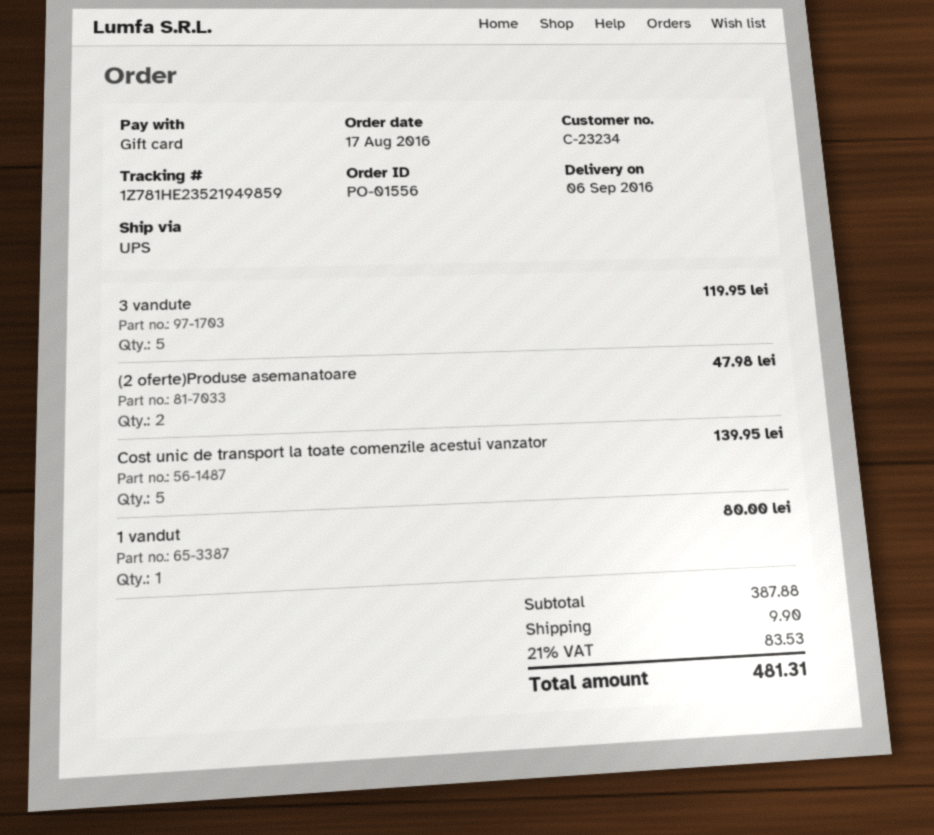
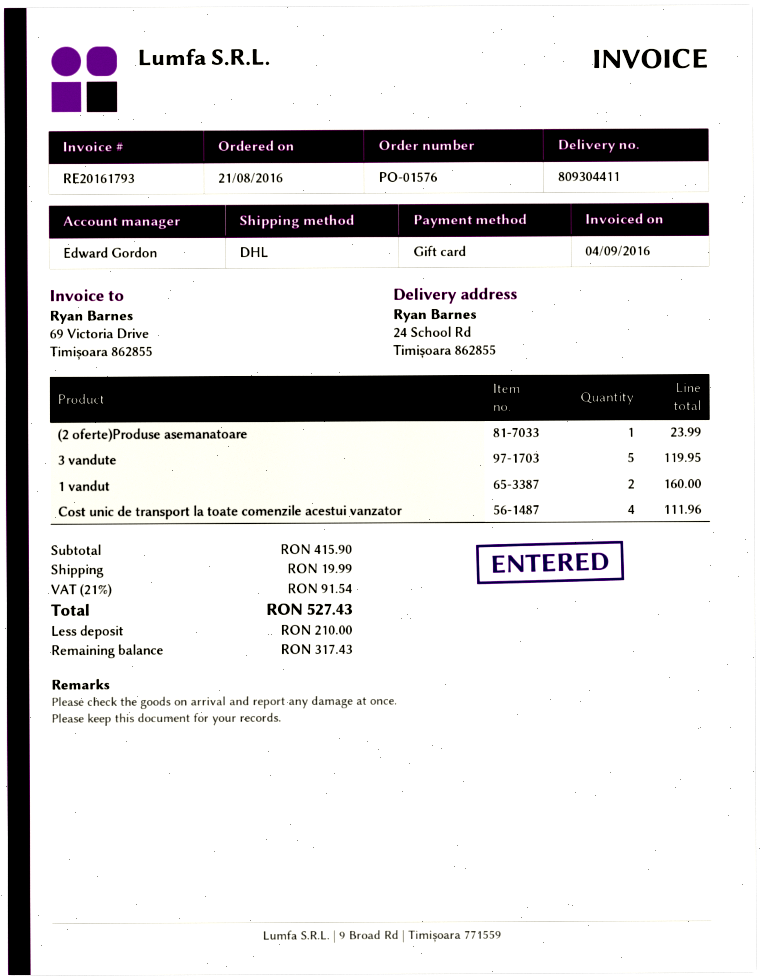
order number: PO-01556 -> PO-01576
order date: 2016-08-17 -> 2016-08-21
shipping method: UPS -> DHL
(2 oferte)Produse asemanatoare: 2 for 47.98 -> 1 for 23.99
Cost unic de transport la toate comenzile acestui vanzator: 5 for 139.95 -> 4 for 111.96
1 vandut: 1 for 80.00 -> 2 for 160.00
subtotal: 387.88 -> 415.90
shipping: 9.90 -> 19.99
tax: 21% = 83.53 -> 21% = 91.54
total: 481.31 -> 527.43

